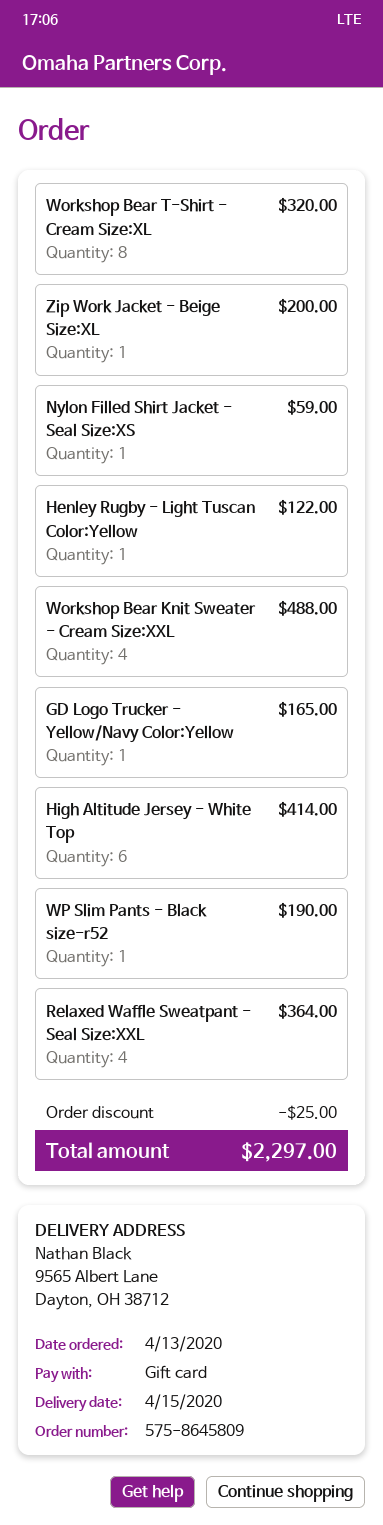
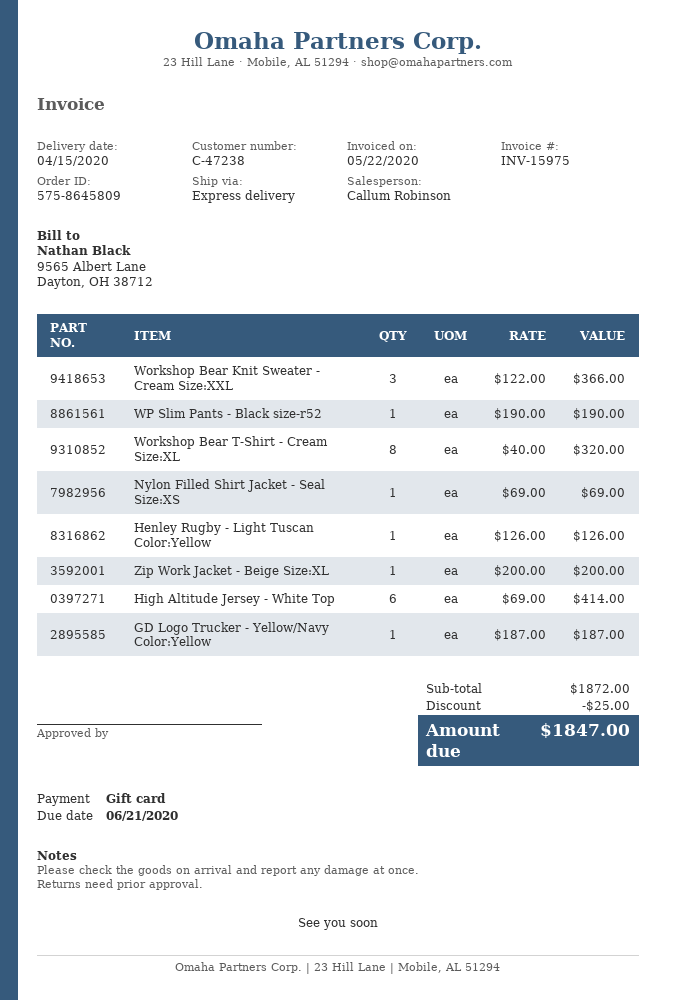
Nylon Filled Shirt Jacket - Seal Size:XS: 1 for 59.00 -> 1 for 69.00
Henley Rugby - Light Tuscan Color:Yellow: 1 for 122.00 -> 1 for 126.00
Workshop Bear Knit Sweater - Cream Size:XXL: 4 for 488.00 -> 3 for 366.00
GD Logo Trucker - Yellow/Navy Color:Yellow: 1 for 165.00 -> 1 for 187.00
Relaxed Waffle Sweatpant - Seal Size:XXL: 4 for 364.00 -> none
total: 2297.00 -> 1847.00

